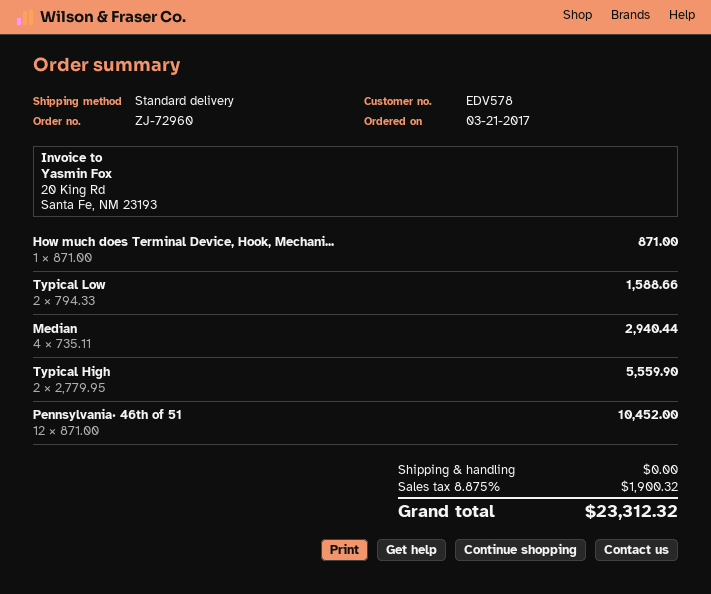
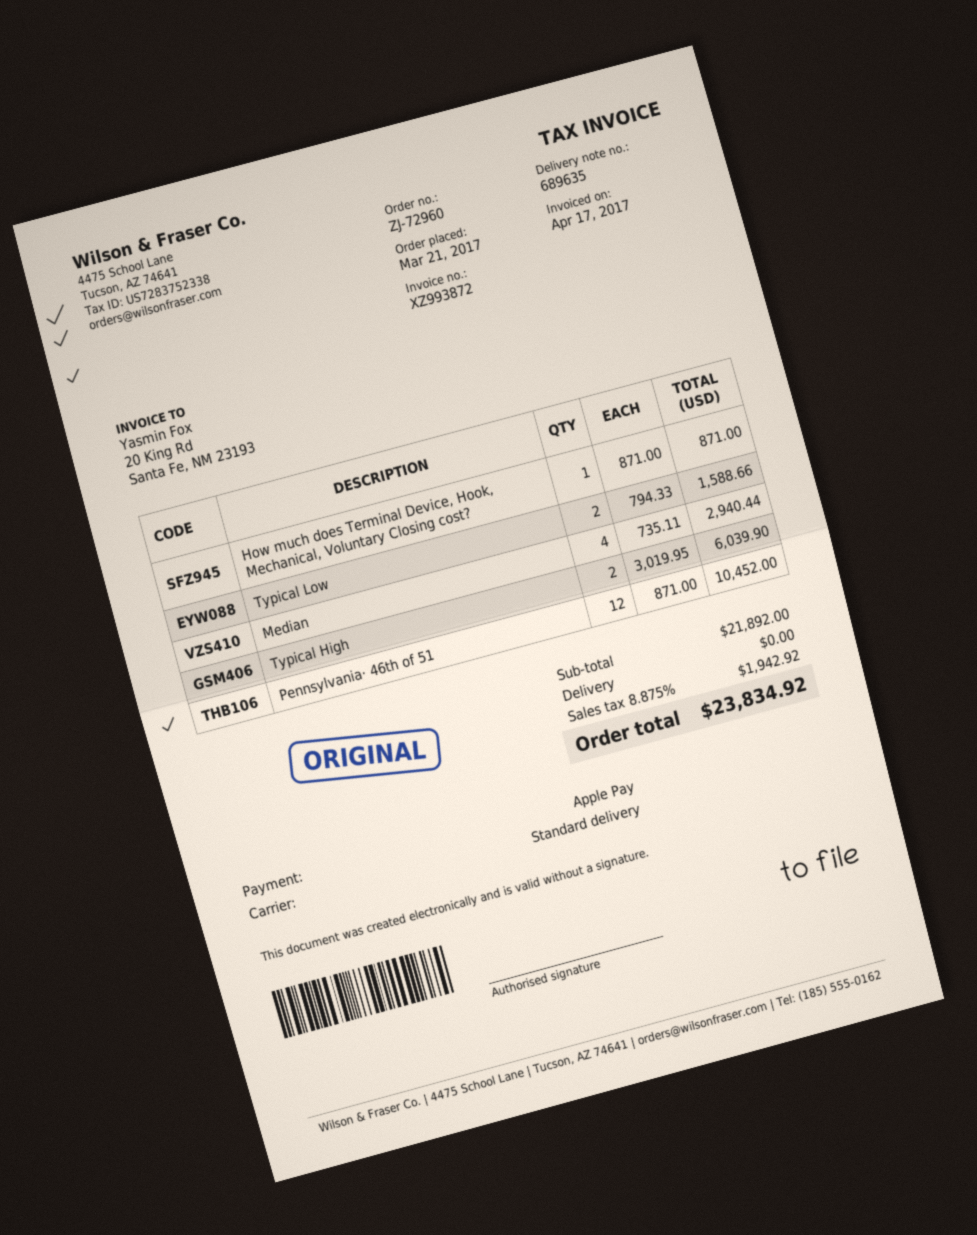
Typical High: 2 x 2779.95 = 5559.90 -> 2 x 3019.95 = 6039.90
tax: 8.875% = 1900.32 -> 8.875% = 1942.92
total: 23312.32 -> 23834.92

